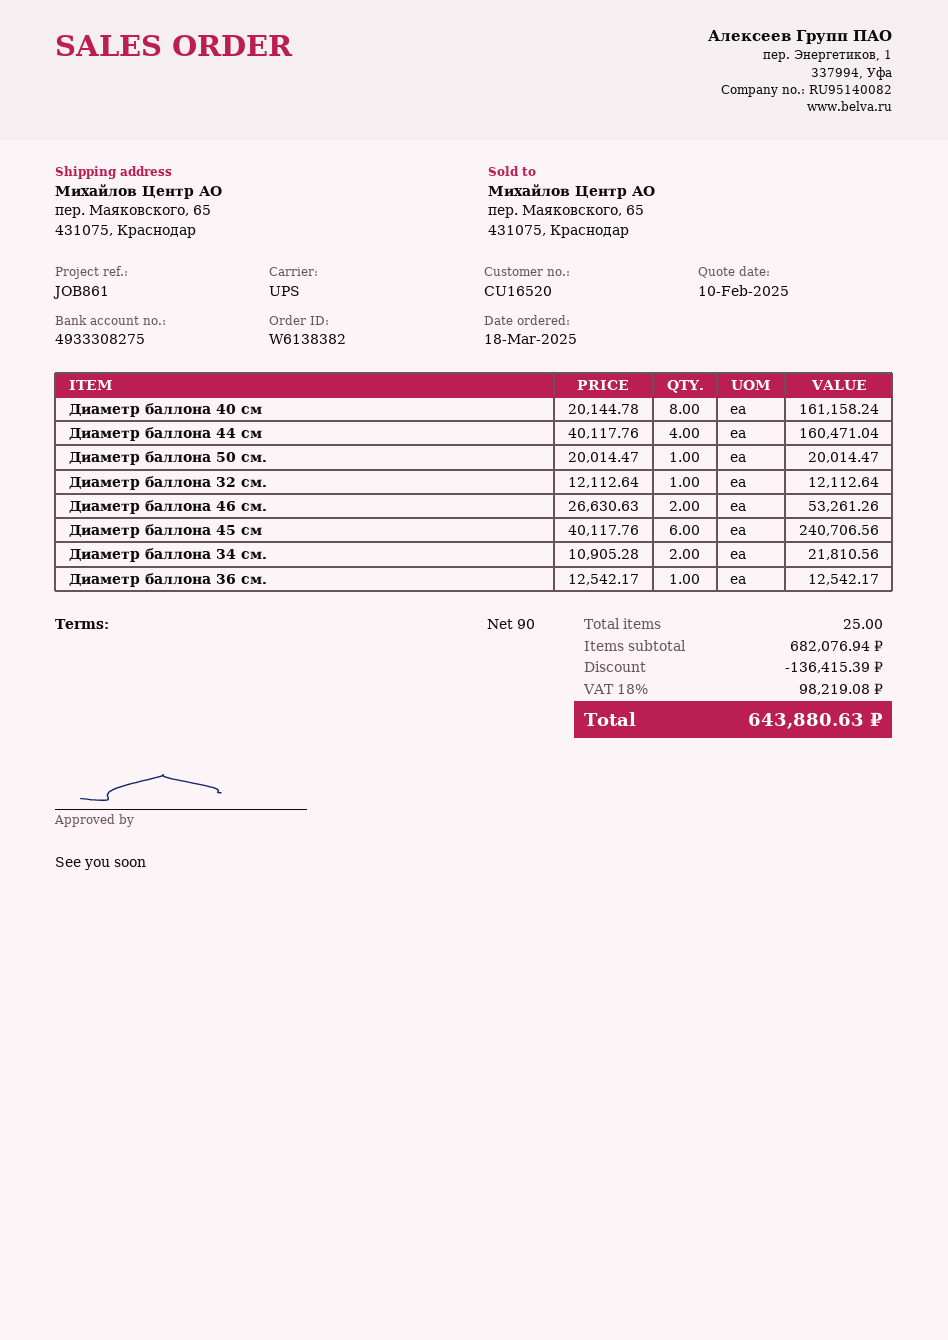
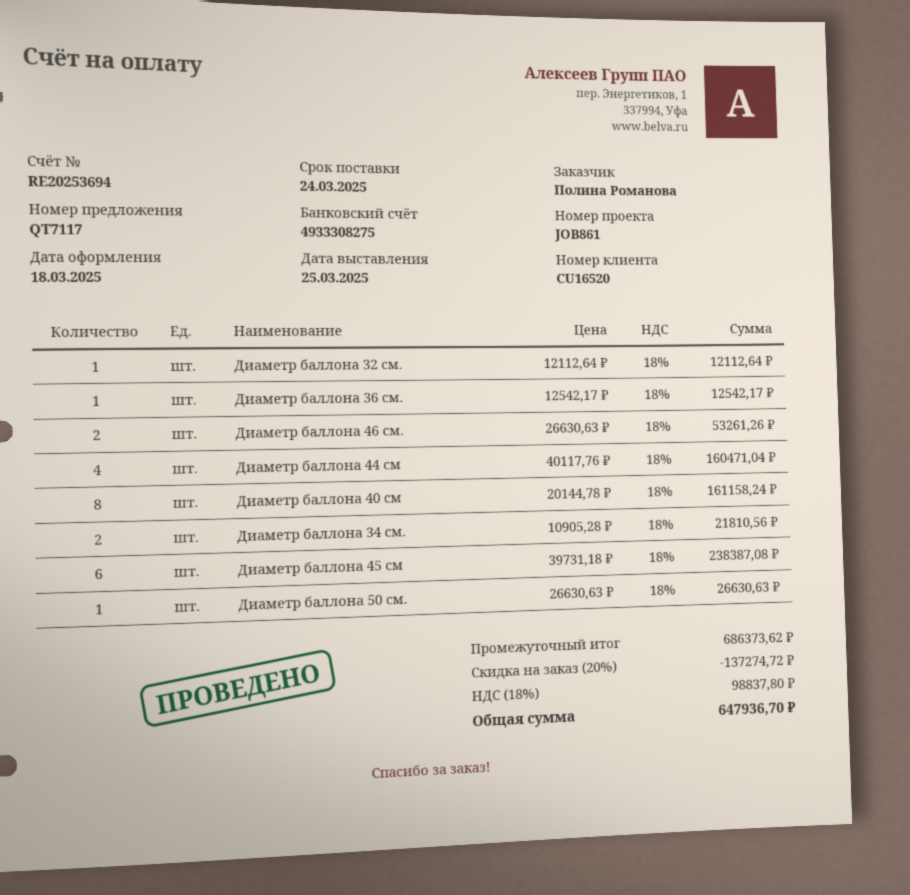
Диаметр баллона 50 см.: 1 x 20014.47 = 20014.47 -> 1 x 26630.63 = 26630.63
Диаметр баллона 45 см: 6 x 40117.76 = 240706.56 -> 6 x 39731.18 = 238387.08
subtotal: 682076.94 -> 686373.62
discount: 136415.39 -> 137274.72
tax: 18% = 98219.08 -> 18% = 98837.80
total: 643880.63 -> 647936.70

